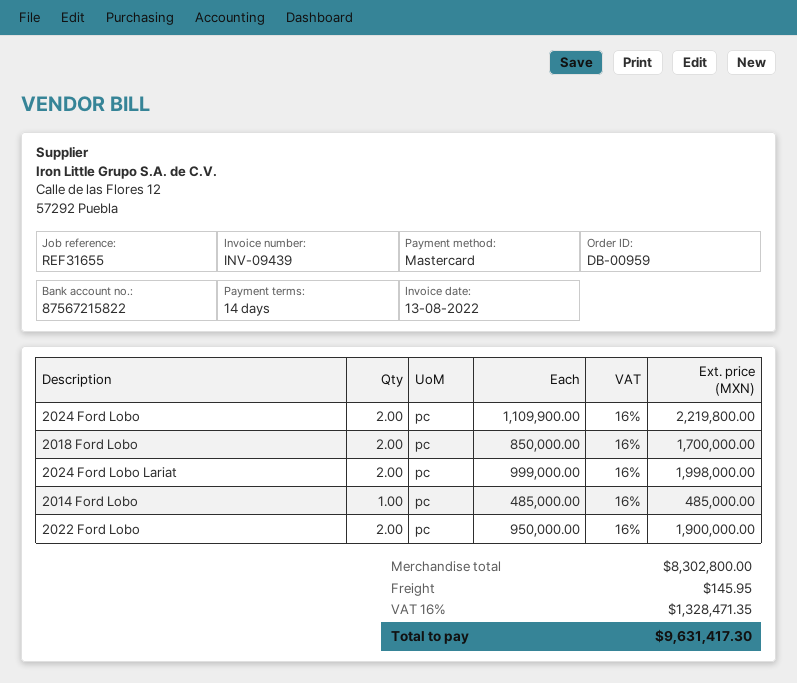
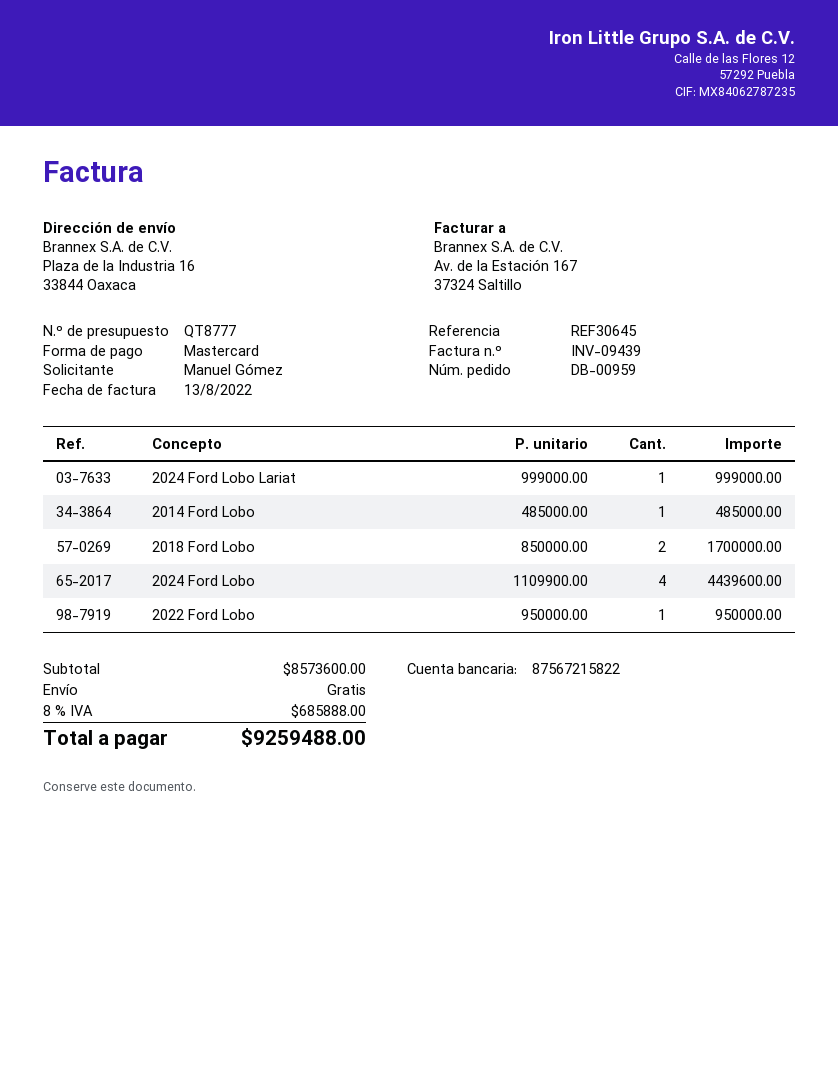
reference: REF31655 -> REF30645
2024 Ford Lobo: 2 x 1109900.00 = 2219800.00 -> 4 x 1109900.00 = 4439600.00
2024 Ford Lobo Lariat: 2 x 999000.00 = 1998000.00 -> 1 x 999000.00 = 999000.00
2022 Ford Lobo: 2 x 950000.00 = 1900000.00 -> 1 x 950000.00 = 950000.00
subtotal: 8302800.00 -> 8573600.00
shipping: 145.95 -> 0.00
tax: 16% = 1328471.35 -> 8% = 685888.00
total: 9631417.30 -> 9259488.00

